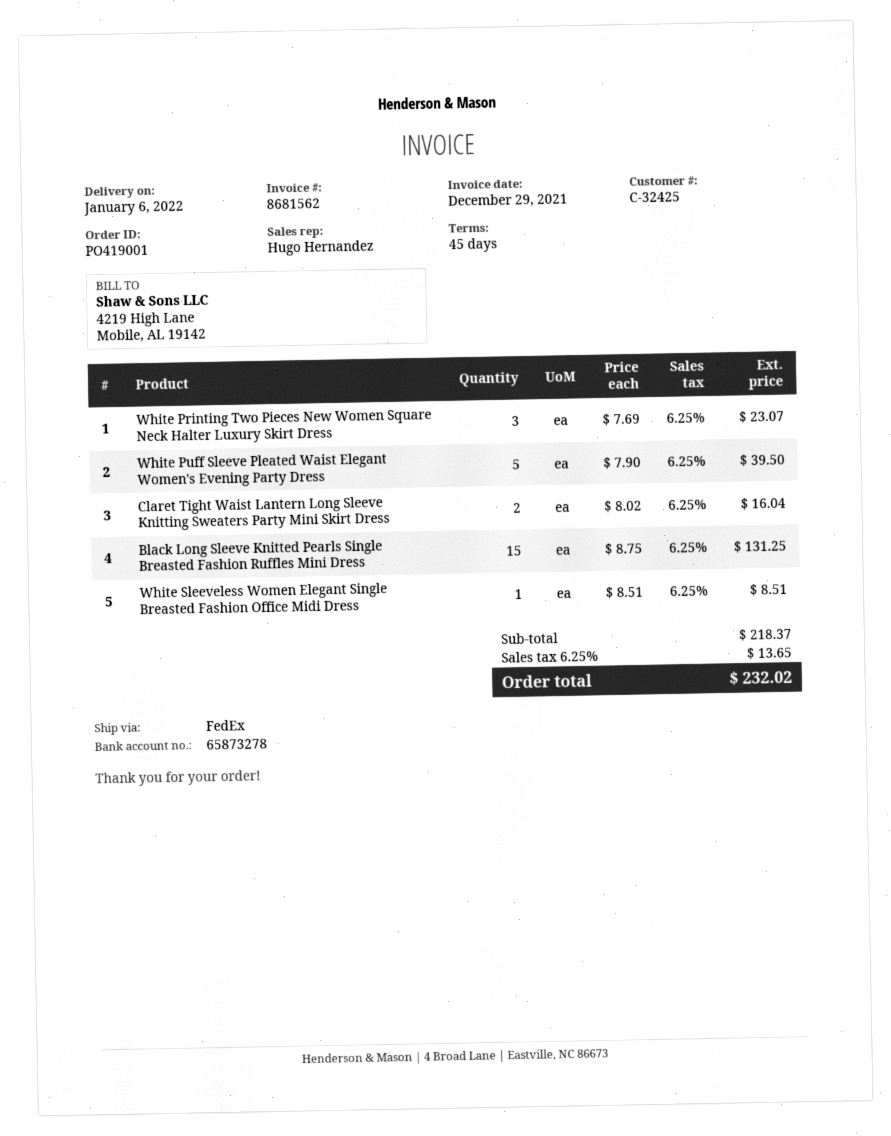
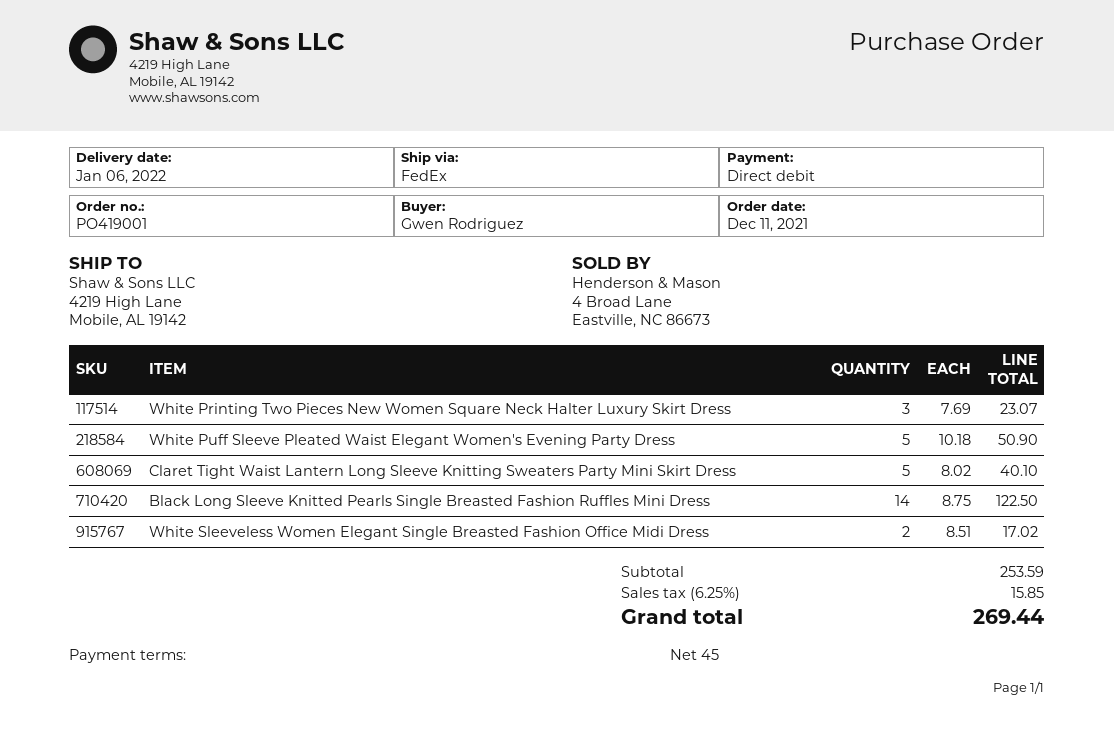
White Puff Sleeve Pleated Waist Elegant Women's Evening Party Dress: 5 x 7.90 = 39.50 -> 5 x 10.18 = 50.90
Claret Tight Waist Lantern Long Sleeve Knitting Sweaters Party Mini Skirt Dress: 2 x 8.02 = 16.04 -> 5 x 8.02 = 40.10
Black Long Sleeve Knitted Pearls Single Breasted Fashion Ruffles Mini Dress: 15 x 8.75 = 131.25 -> 14 x 8.75 = 122.50
White Sleeveless Women Elegant Single Breasted Fashion Office Midi Dress: 1 x 8.51 = 8.51 -> 2 x 8.51 = 17.02
subtotal: 218.37 -> 253.59
tax: 6.25% = 13.65 -> 6.25% = 15.85
total: 232.02 -> 269.44

